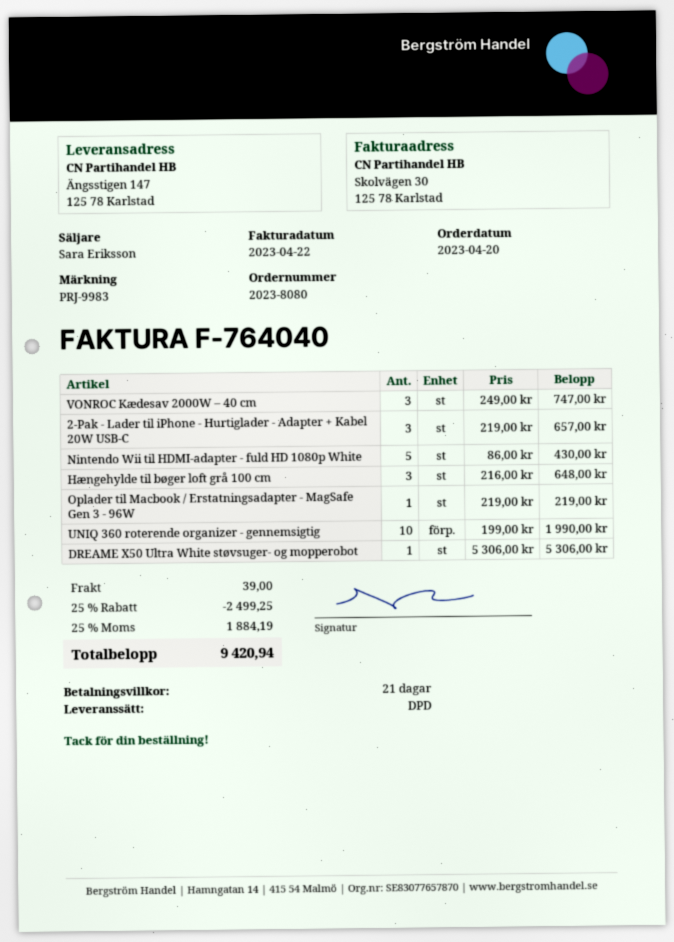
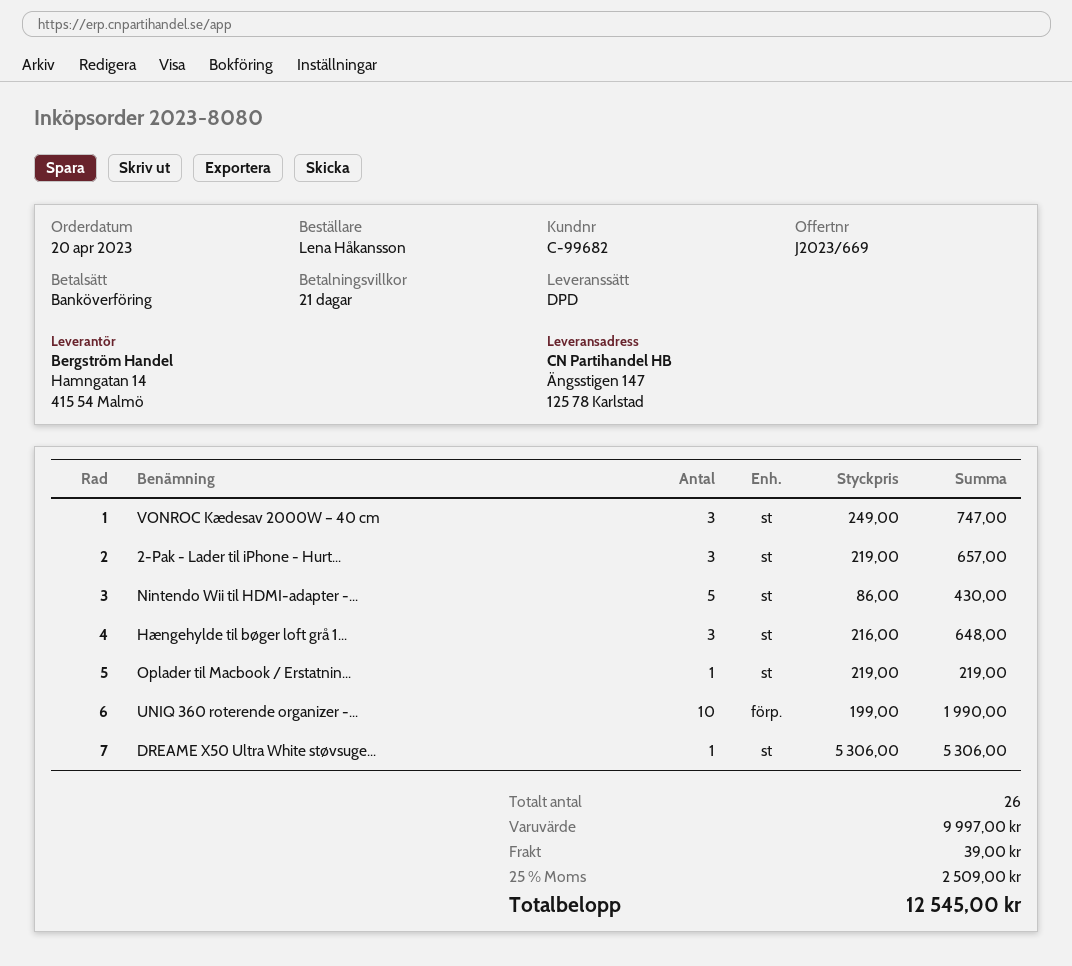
discount: 25% = 2499.25 -> none
tax: 25% = 1884.19 -> 25% = 2509.00
total: 9420.94 -> 12545.00

